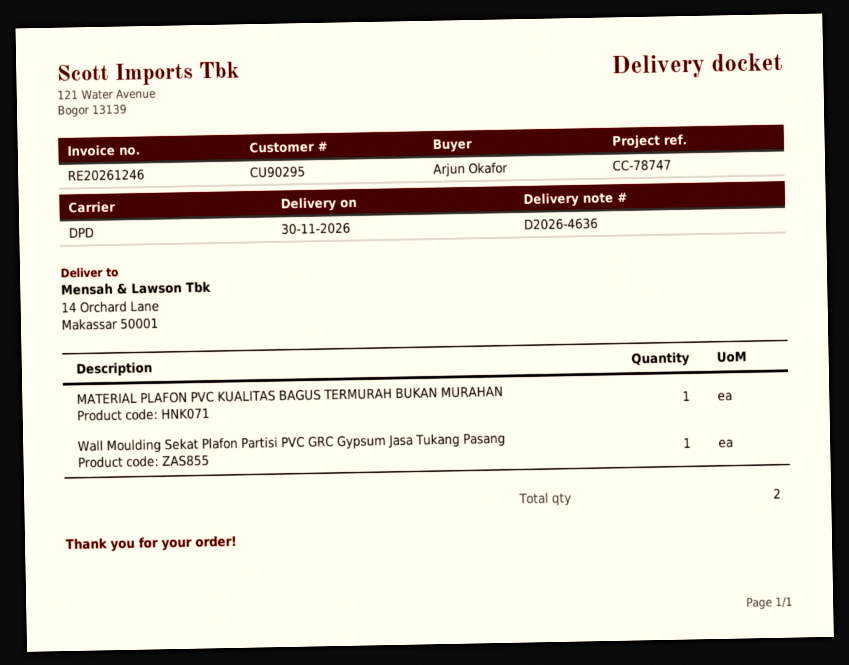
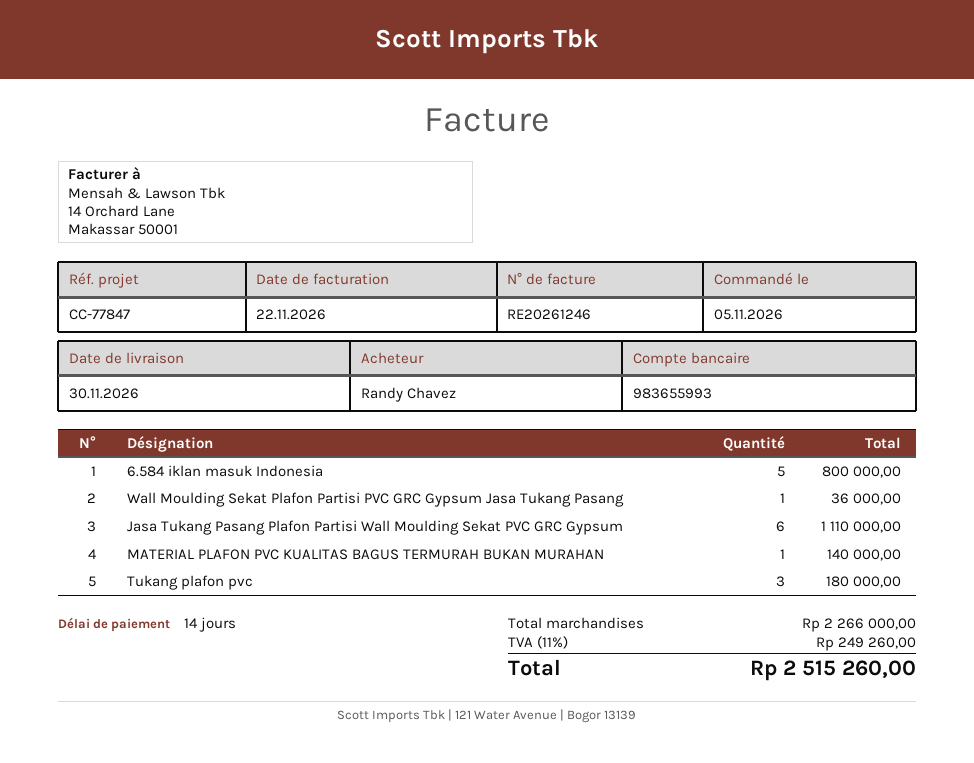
reference: CC-78747 -> CC-77847
ordered by: Arjun Okafor -> Randy Chavez
6.584 iklan masuk Indonesia: none -> 5
Jasa Tukang Pasang Plafon Partisi Wall Moulding Sekat PVC GRC Gypsum: none -> 6
Tukang plafon pvc: none -> 3

